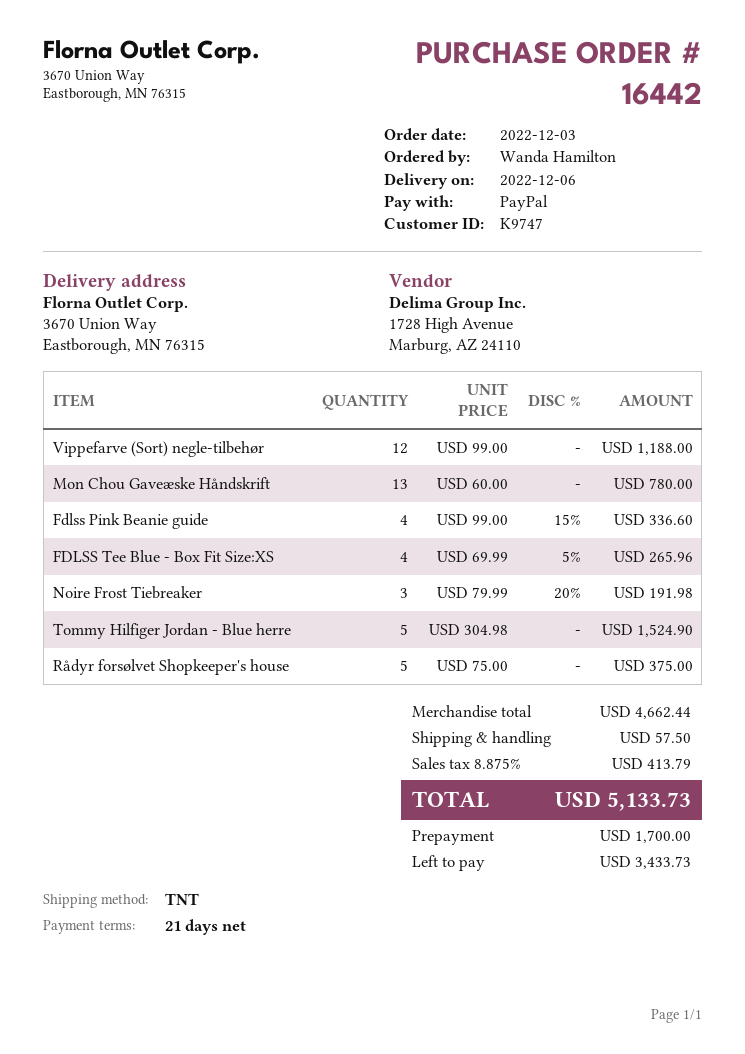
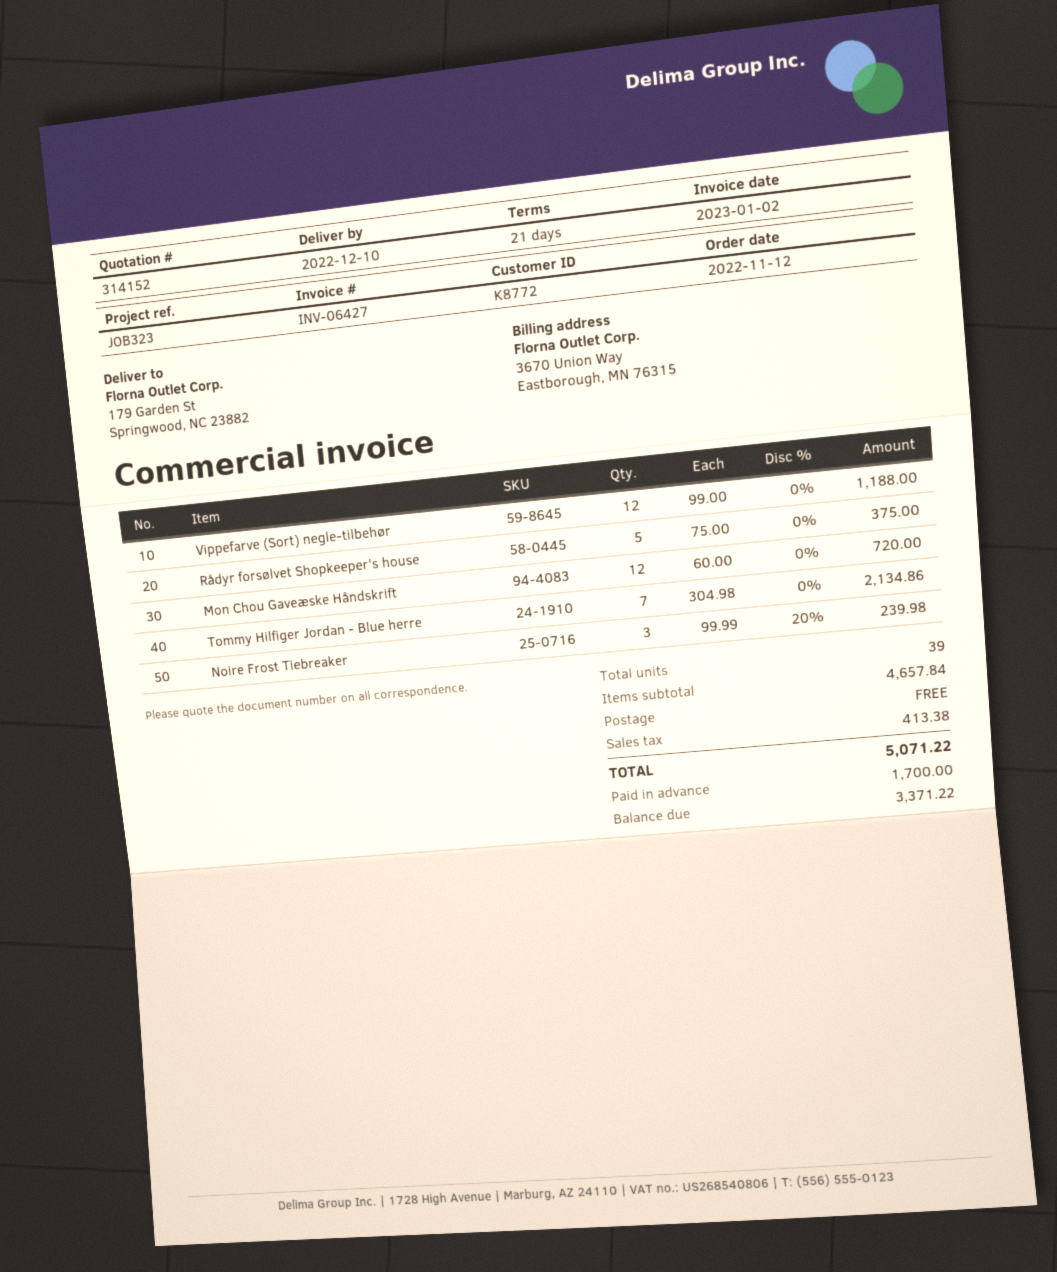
order date: 2022-12-03 -> 2022-11-12
delivery date: 2022-12-06 -> 2022-12-10
customer number: K9747 -> K8772
ship to: 3670 Union Way, Eastborough, MN 76315 -> 179 Garden St, Springwood, NC 23882
Mon Chou Gaveæske Håndskrift: 13 x 60.00 = 780.00 -> 12 x 60.00 = 720.00
Fdlss Pink Beanie guide: 4 x 99.00 - 15% = 336.60 -> none
FDLSS Tee Blue - Box Fit Size:XS: 4 x 69.99 - 5% = 265.96 -> none
Noire Frost Tiebreaker: 3 x 79.99 - 20% = 191.98 -> 3 x 99.99 - 20% = 239.98
Tommy Hilfiger Jordan - Blue herre: 5 x 304.98 = 1524.90 -> 7 x 304.98 = 2134.86
subtotal: 4662.44 -> 4657.84
shipping: 57.50 -> 0.00
tax: 413.79 -> 413.38
total: 5133.73 -> 5071.22
balance: 3433.73 -> 3371.22

